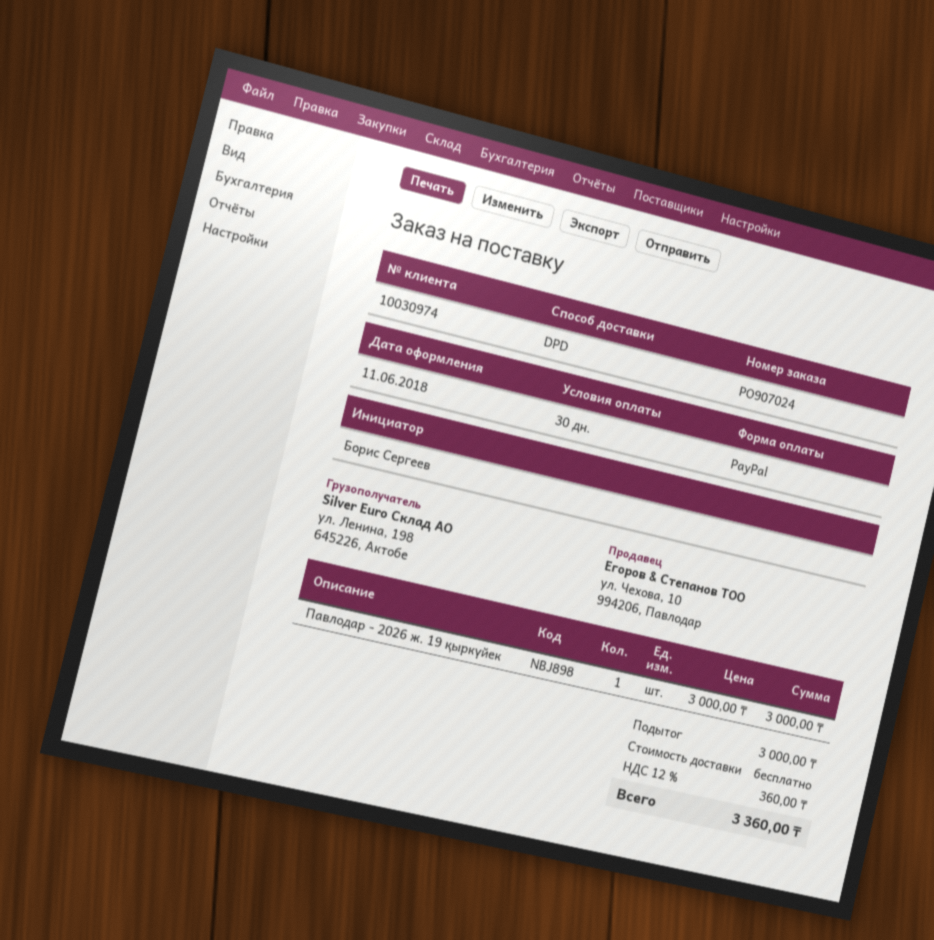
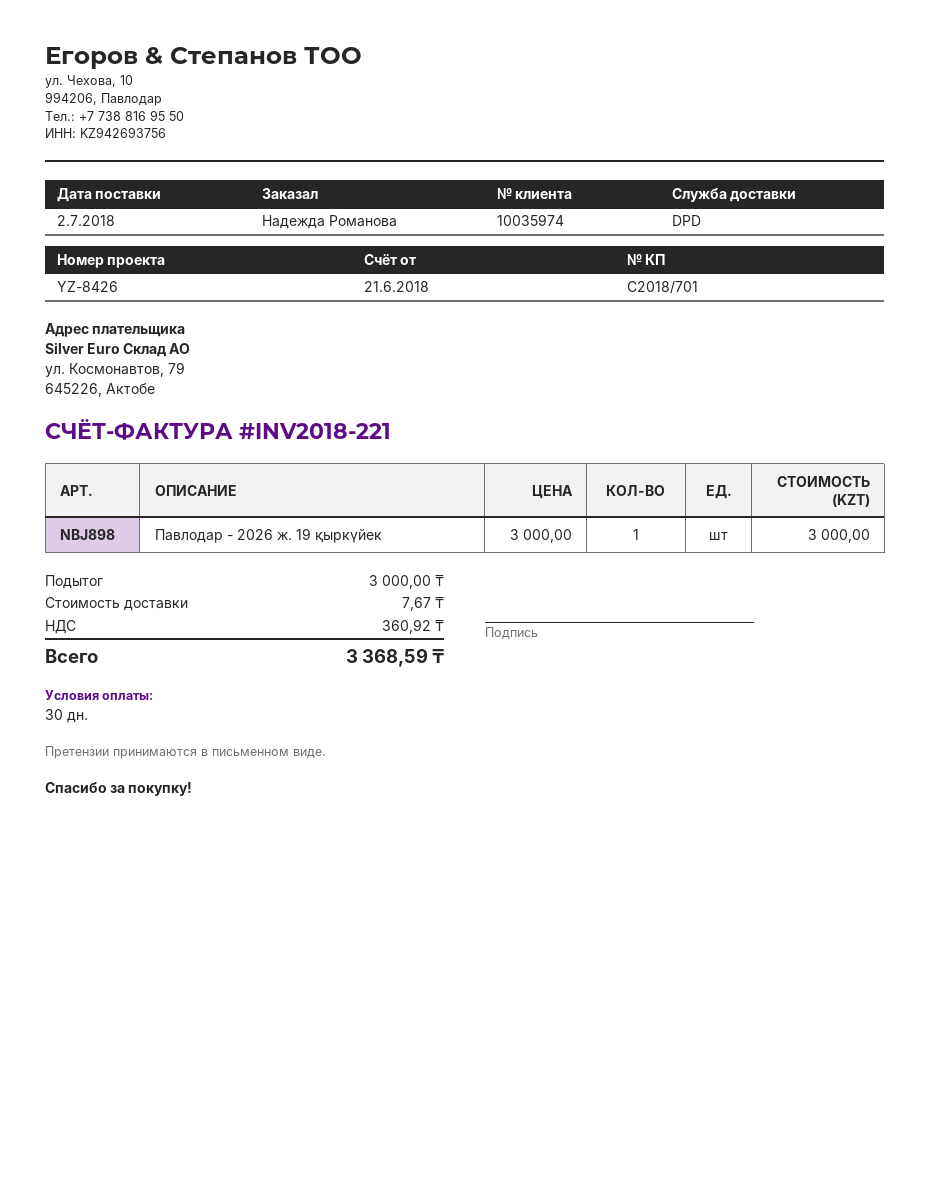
customer number: 10030974 -> 10035974
ordered by: Борис Сергеев -> Надежда Романова
shipping: 0.00 -> 7.67
tax: 360.00 -> 360.92
total: 3360.00 -> 3368.59

